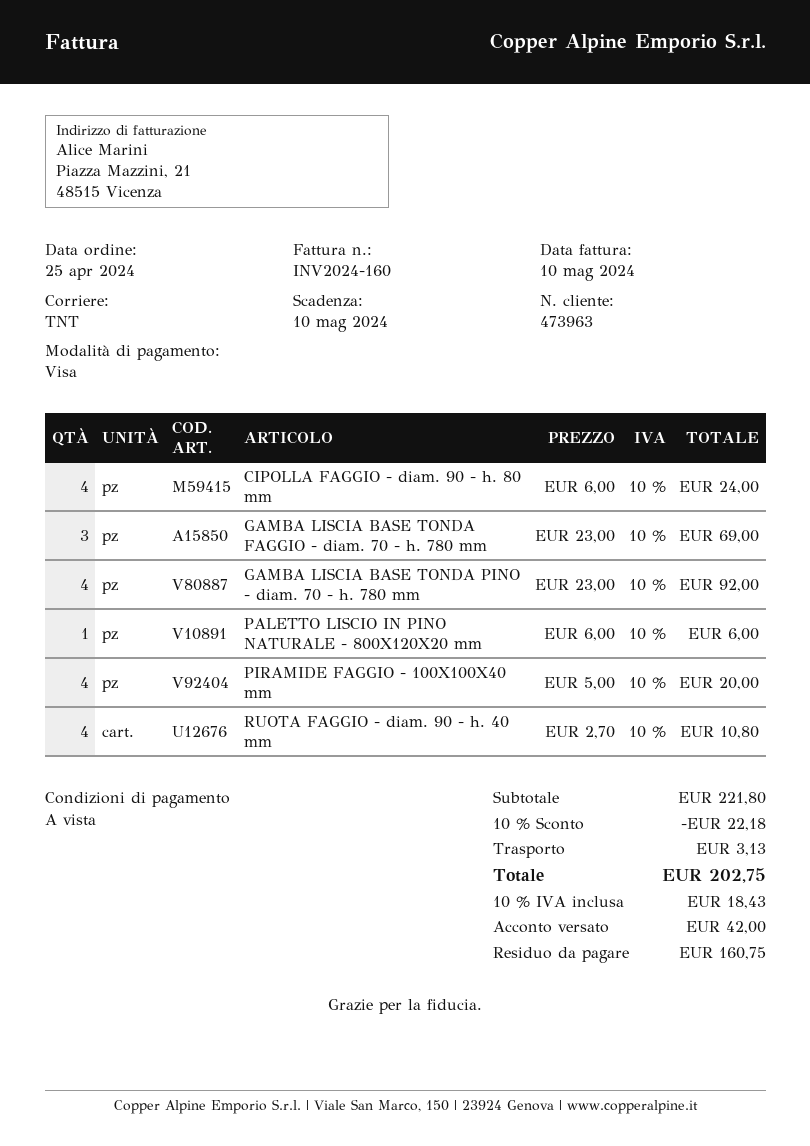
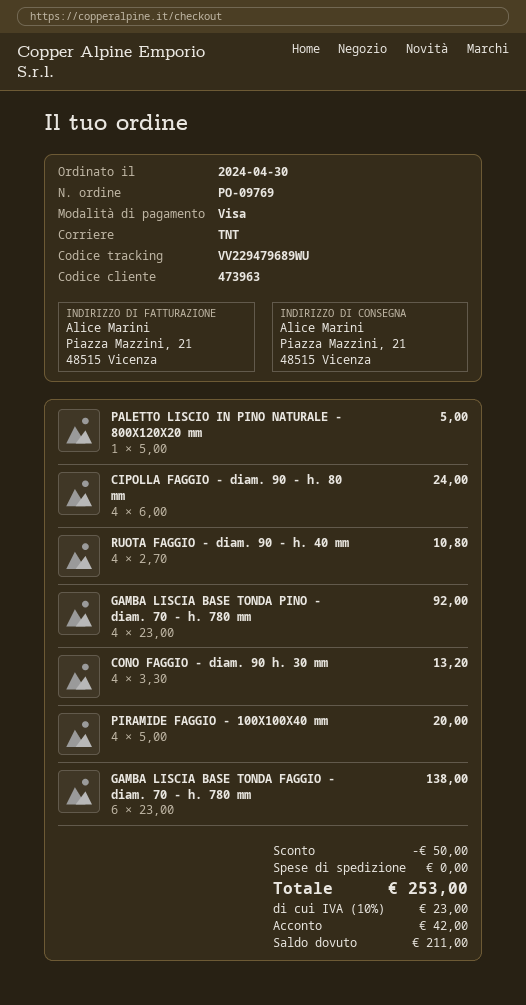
order date: 2024-04-25 -> 2024-04-30
GAMBA LISCIA BASE TONDA FAGGIO - diam. 70 - h. 780 mm: 3 x 23.00 = 69.00 -> 6 x 23.00 = 138.00
PALETTO LISCIO IN PINO NATURALE - 800X120X20 mm: 1 x 6.00 = 6.00 -> 1 x 5.00 = 5.00
CONO FAGGIO - diam. 90 h. 30 mm: none -> 4 x 3.30 = 13.20
discount: 22.18 -> 50.00
shipping: 3.13 -> 0.00
tax: 10% = 18.43 -> 10% = 23.00
total: 202.75 -> 253.00
balance: 160.75 -> 211.00

